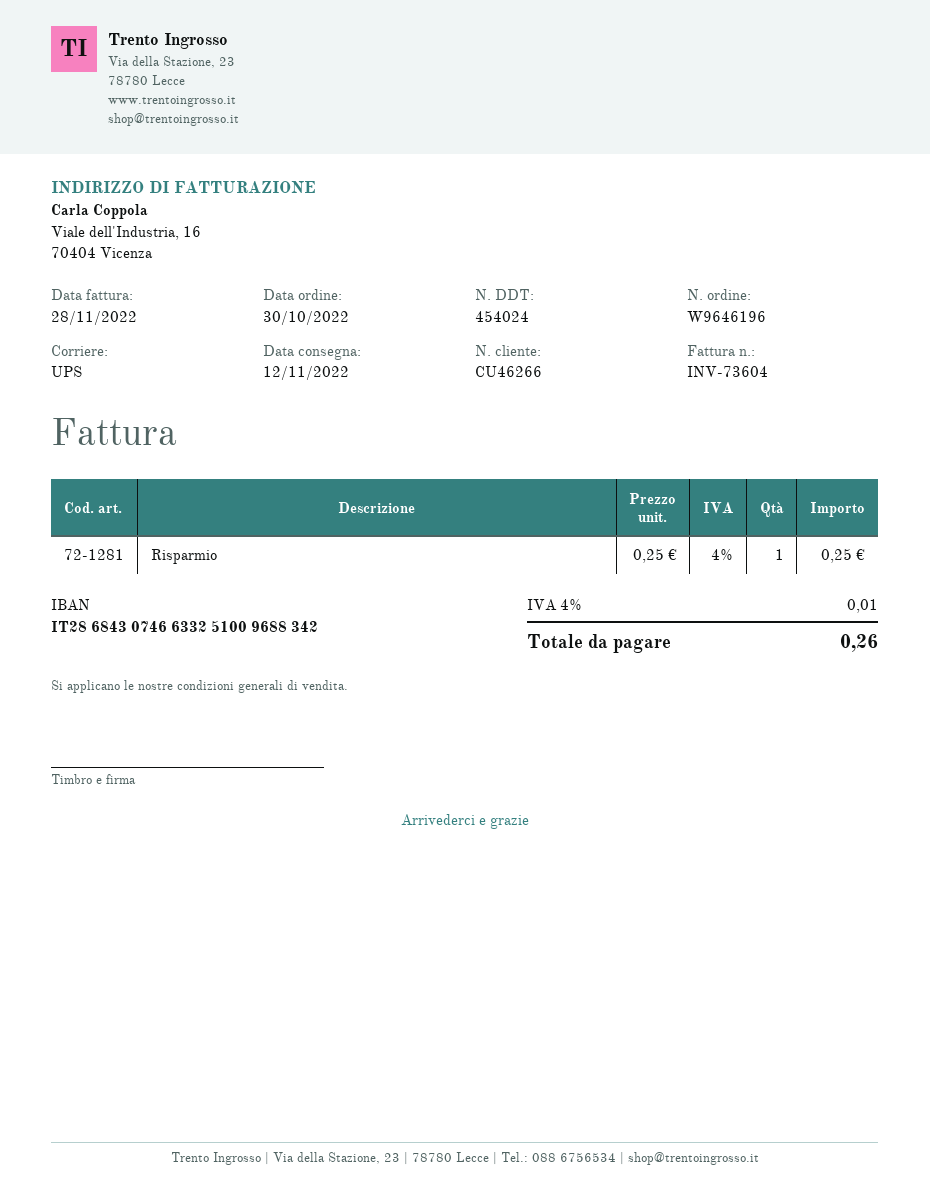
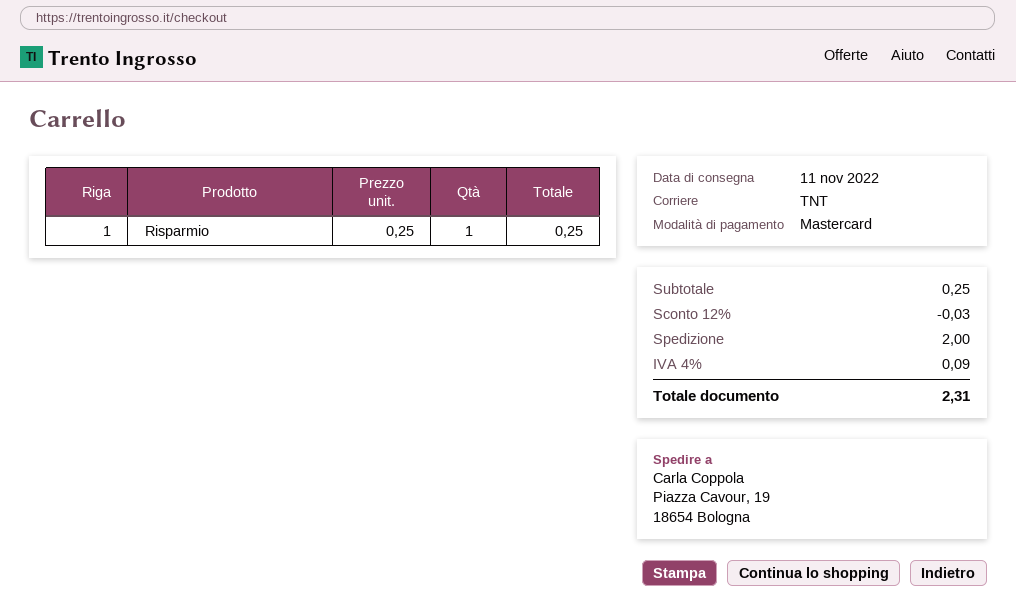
delivery date: 2022-11-12 -> 2022-11-11
shipping method: UPS -> TNT
discount: none -> 12% = 0.03
shipping: none -> 2.00
tax: 4% = 0.01 -> 4% = 0.09
total: 0.26 -> 2.31

